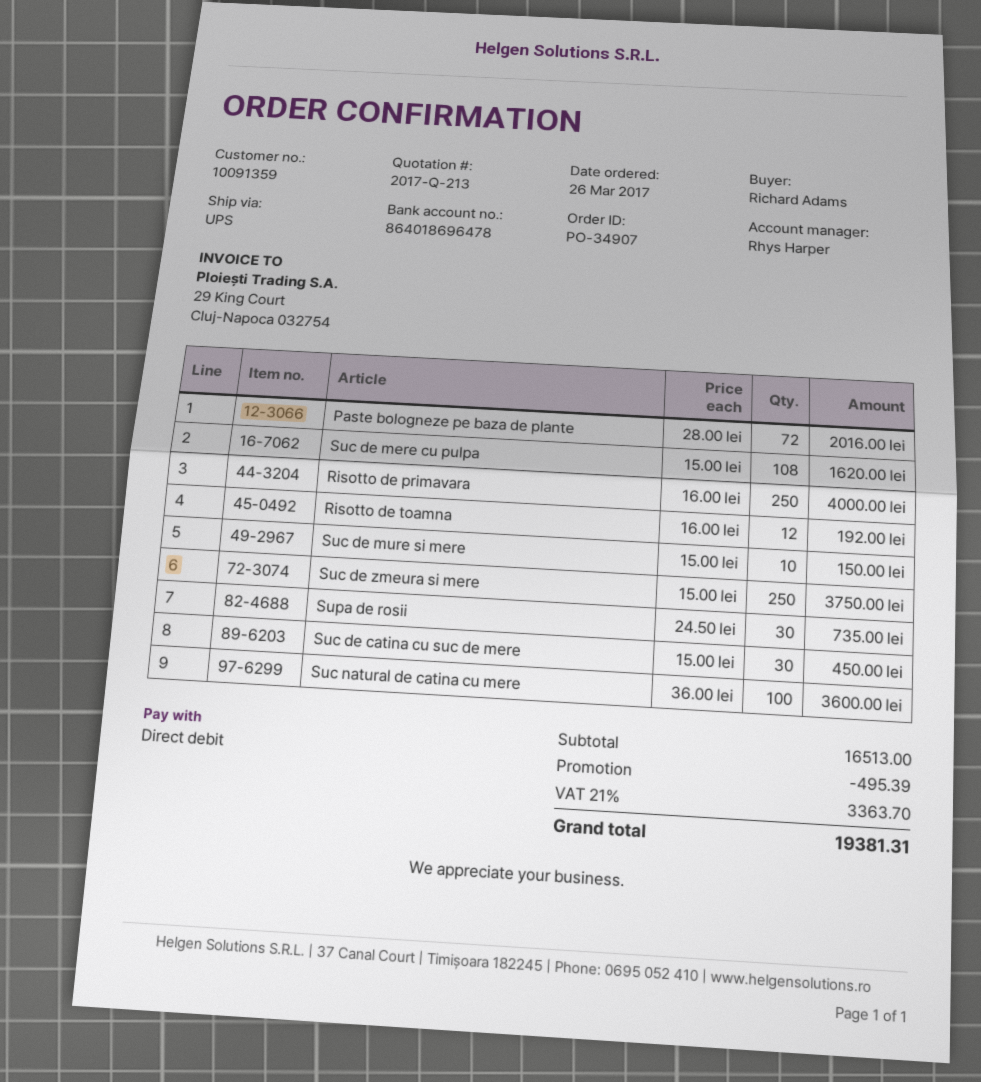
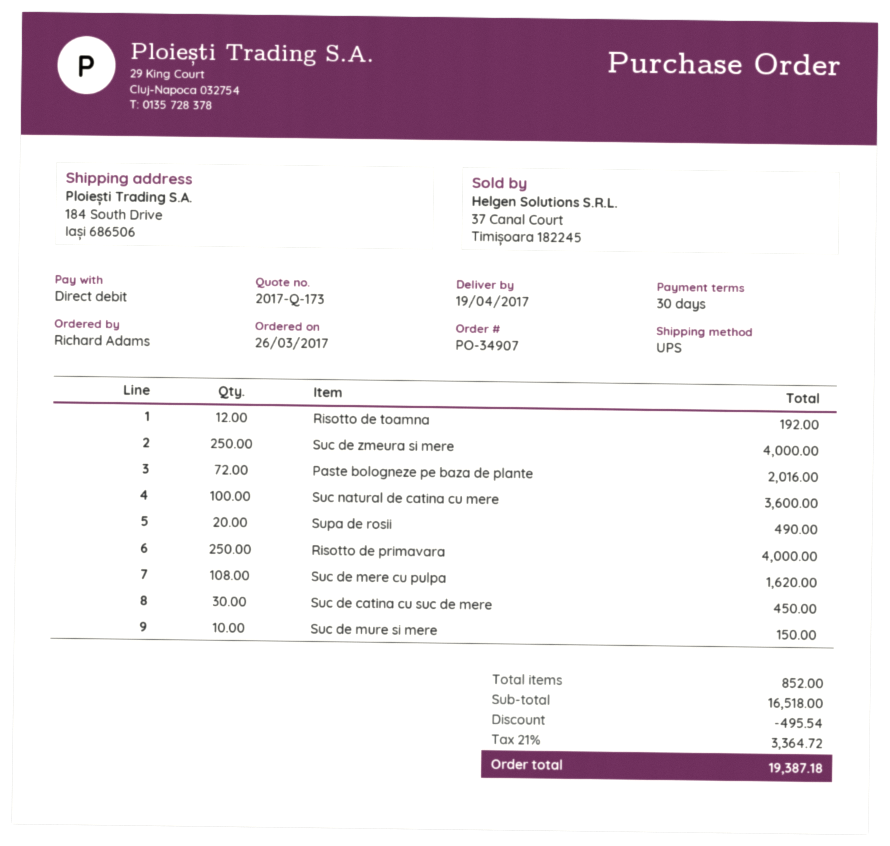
quote number: 2017-Q-213 -> 2017-Q-173
Suc de zmeura si mere: 250 for 3750.00 -> 250 for 4000.00
Supa de rosii: 30 for 735.00 -> 20 for 490.00
subtotal: 16513.00 -> 16518.00
discount: 495.39 -> 495.54
tax: 21% = 3363.70 -> 21% = 3364.72
total: 19381.31 -> 19387.18

